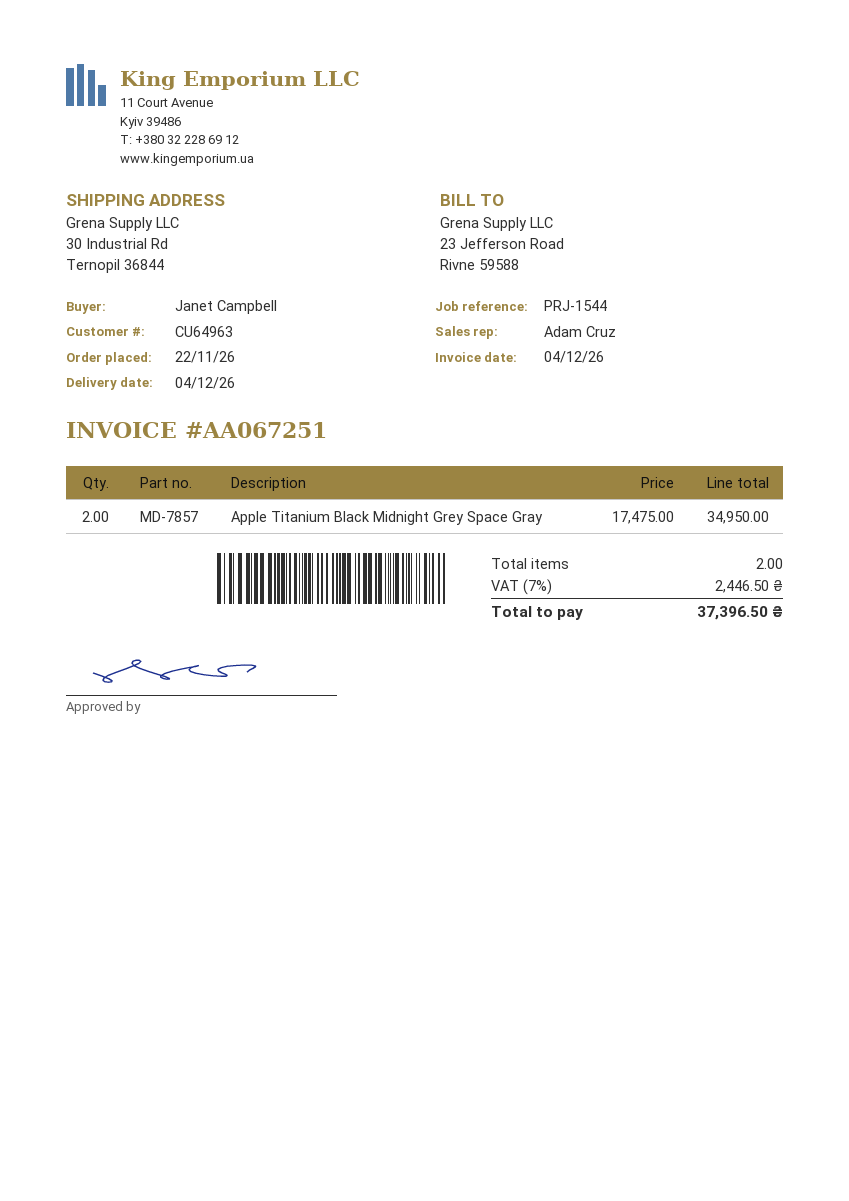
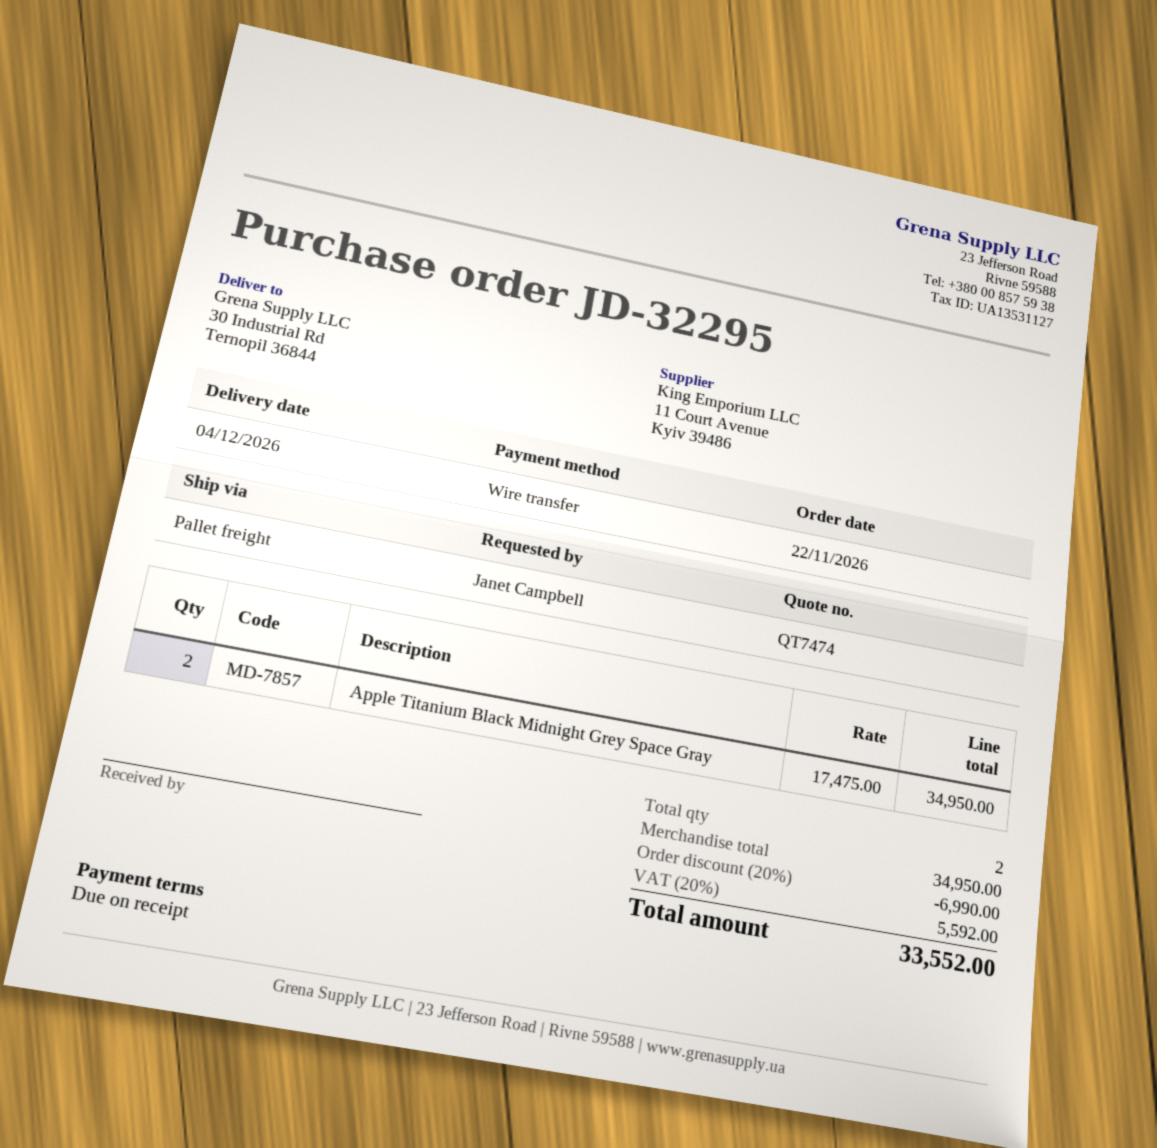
discount: none -> 20% = 6990.00
tax: 7% = 2446.50 -> 20% = 5592.00
total: 37396.50 -> 33552.00

